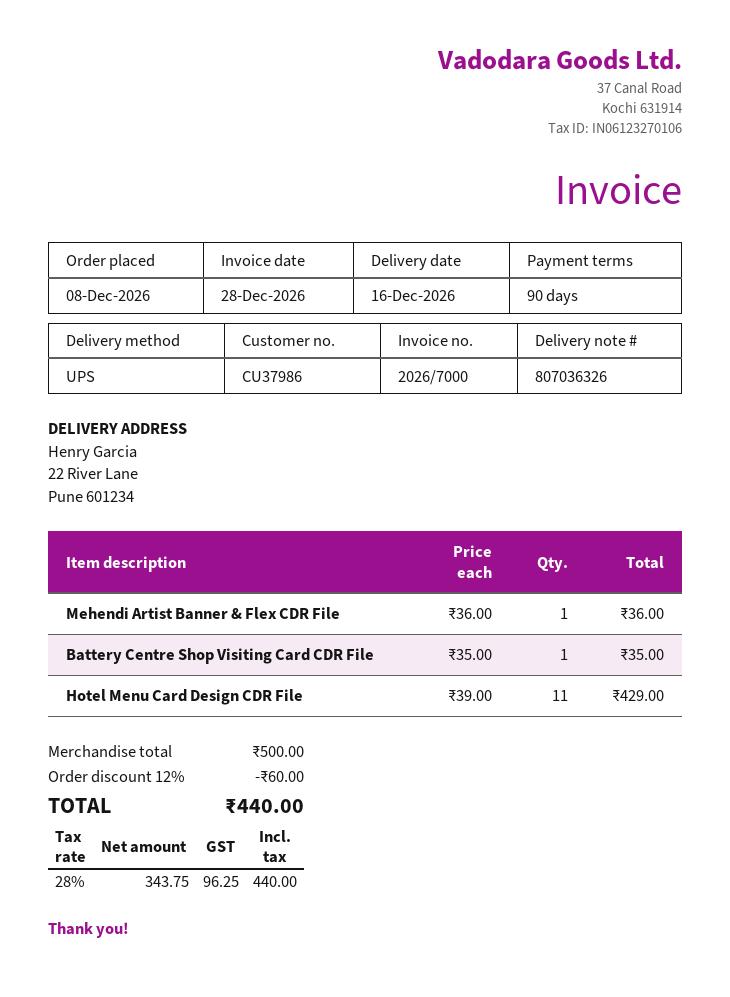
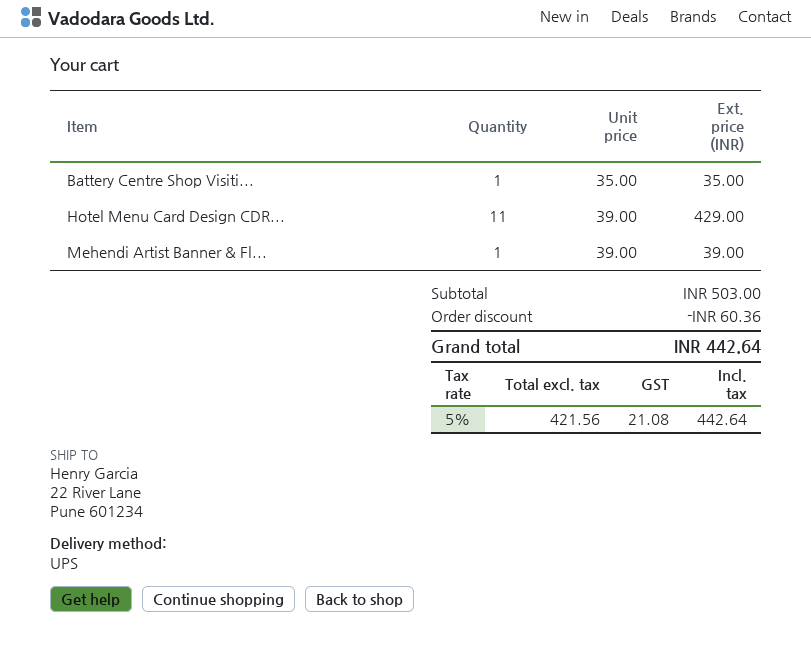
Mehendi Artist Banner & Flex CDR File: 1 x 36.00 = 36.00 -> 1 x 39.00 = 39.00
subtotal: 500.00 -> 503.00
discount: 60.00 -> 60.36
net: 343.75 -> 421.56
tax: 28% = 96.25 -> 5% = 21.08
total: 440.00 -> 442.64

